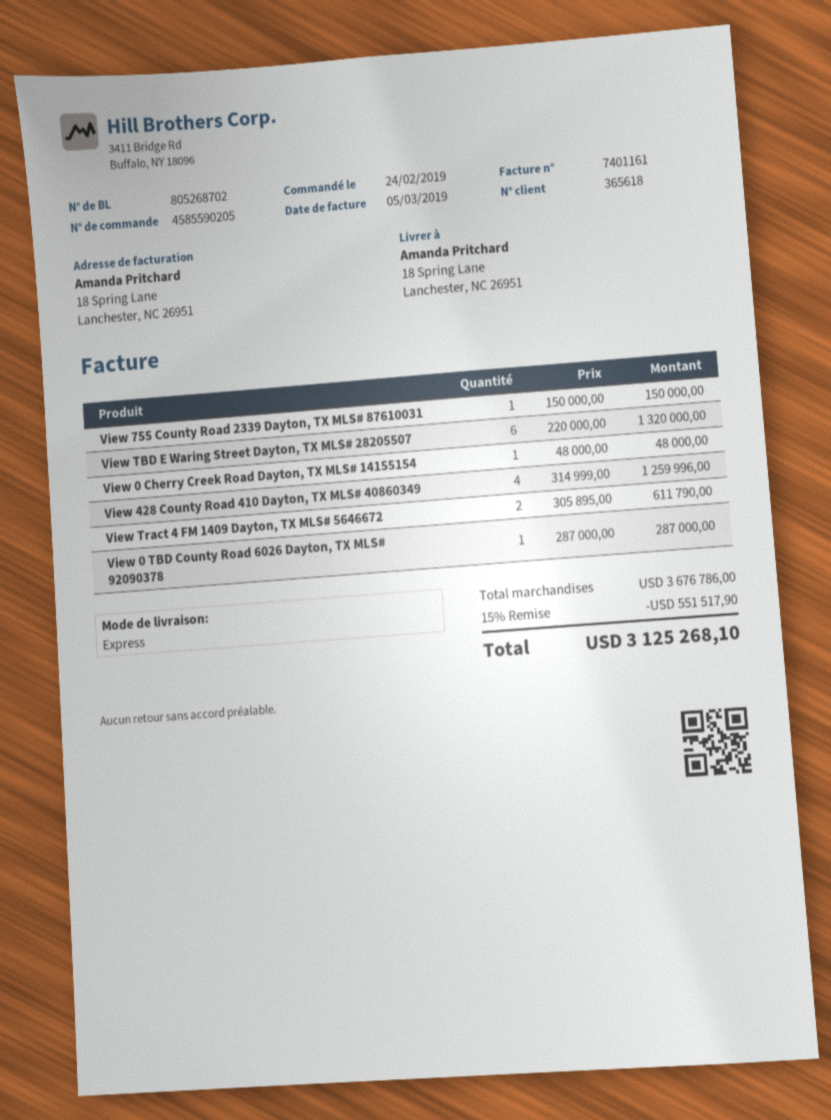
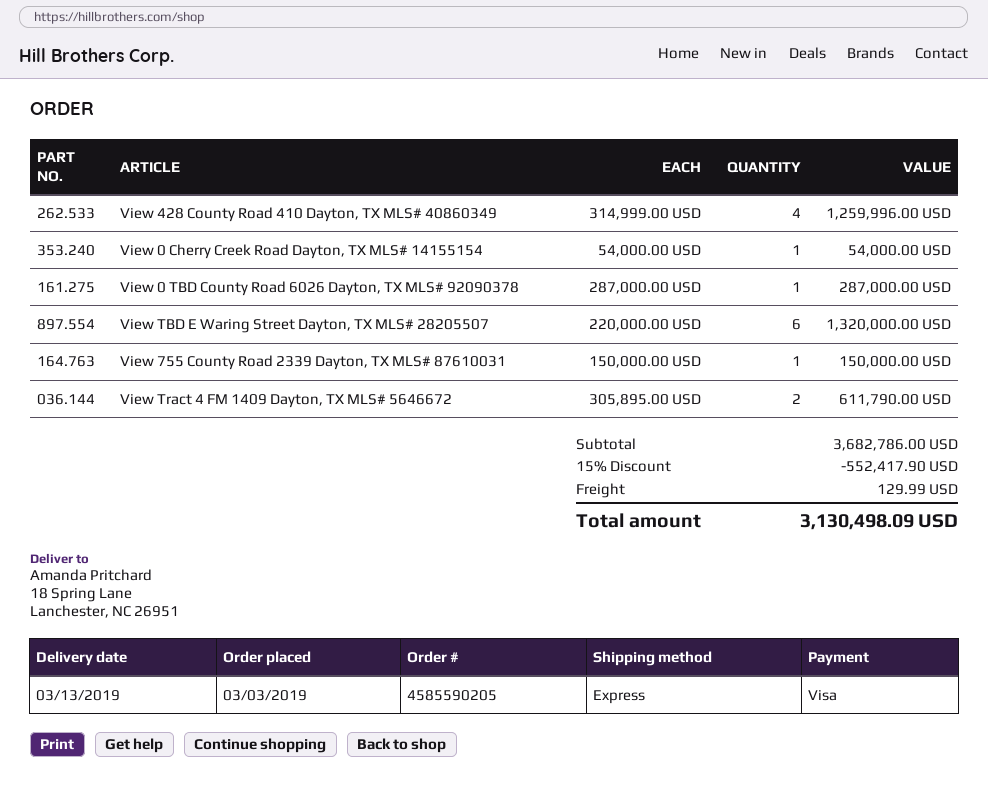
order date: 2019-02-24 -> 2019-03-03
View 0 Cherry Creek Road Dayton, TX MLS# 14155154: 1 x 48000.00 = 48000.00 -> 1 x 54000.00 = 54000.00
subtotal: 3676786.00 -> 3682786.00
discount: 15% = 551517.90 -> 15% = 552417.90
shipping: none -> 129.99
total: 3125268.10 -> 3130498.09

